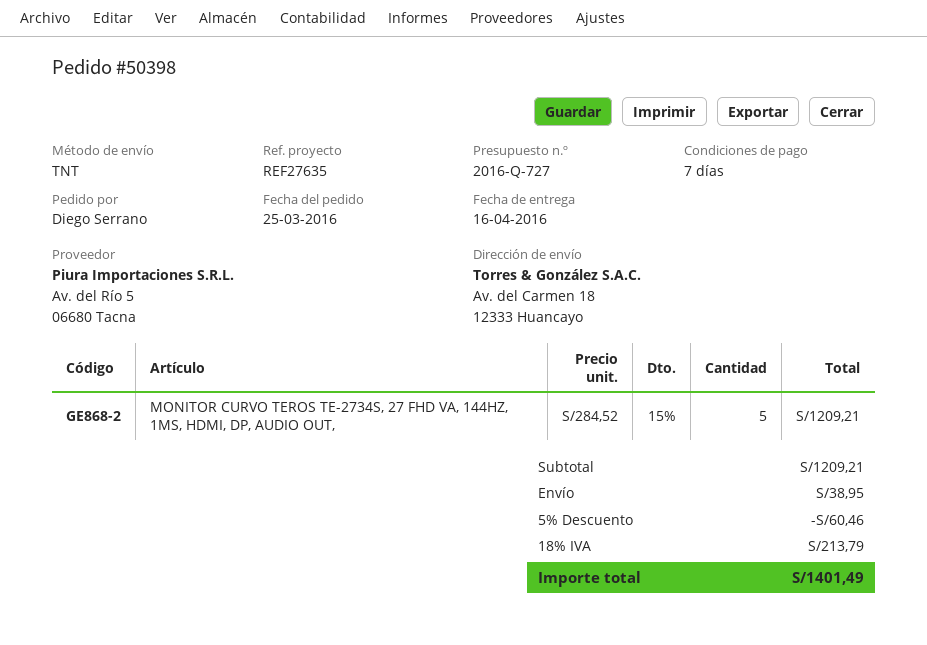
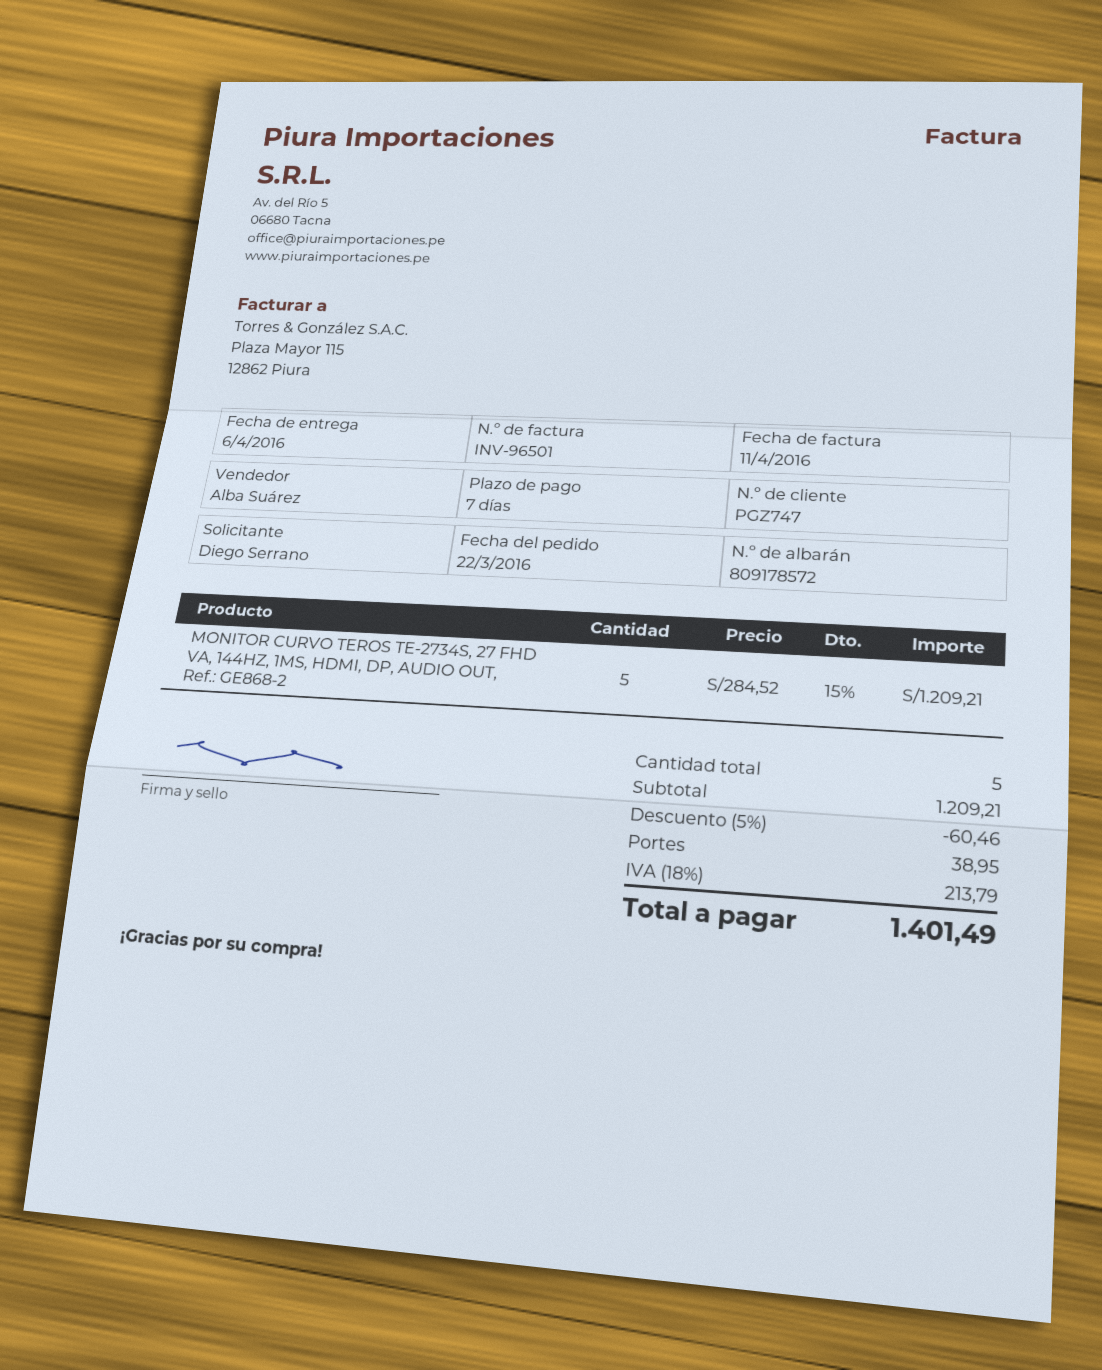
order date: 2016-03-25 -> 2016-03-22
delivery date: 2016-04-16 -> 2016-04-06

